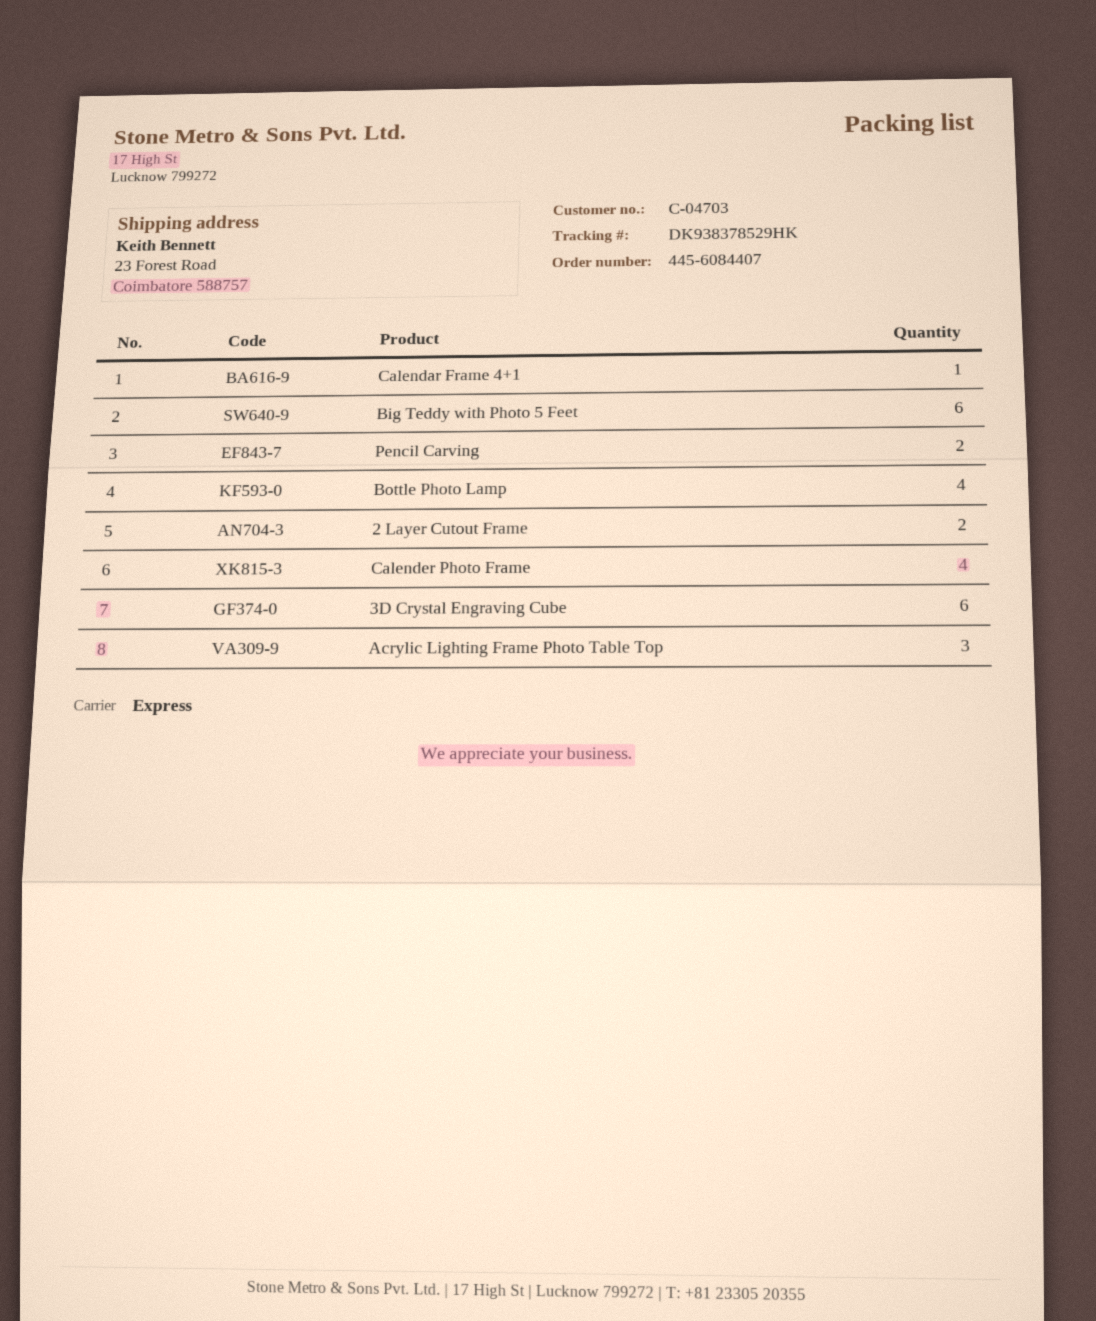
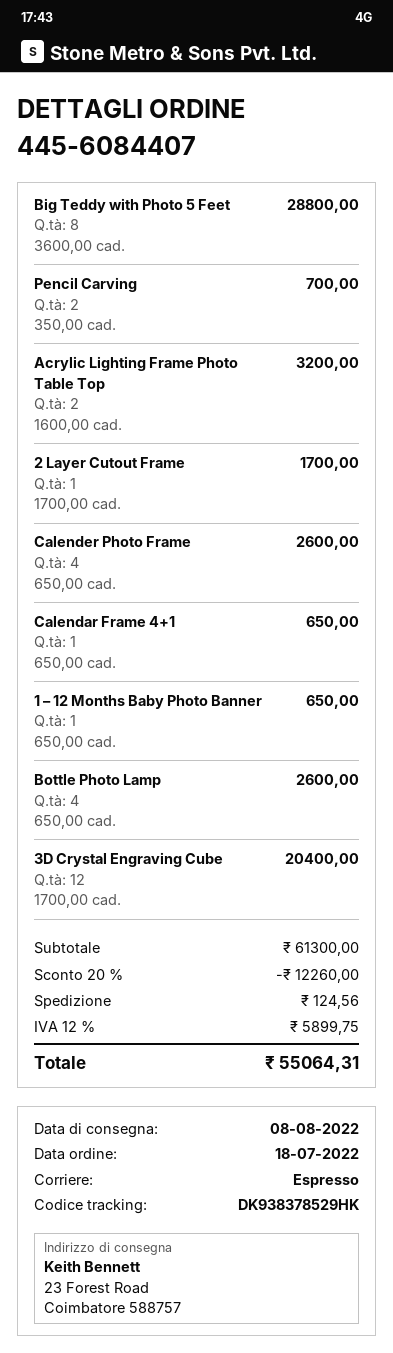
Big Teddy with Photo 5 Feet: 6 -> 8
2 Layer Cutout Frame: 2 -> 1
3D Crystal Engraving Cube: 6 -> 12
Acrylic Lighting Frame Photo Table Top: 3 -> 2
1 – 12 Months Baby Photo Banner: none -> 1

